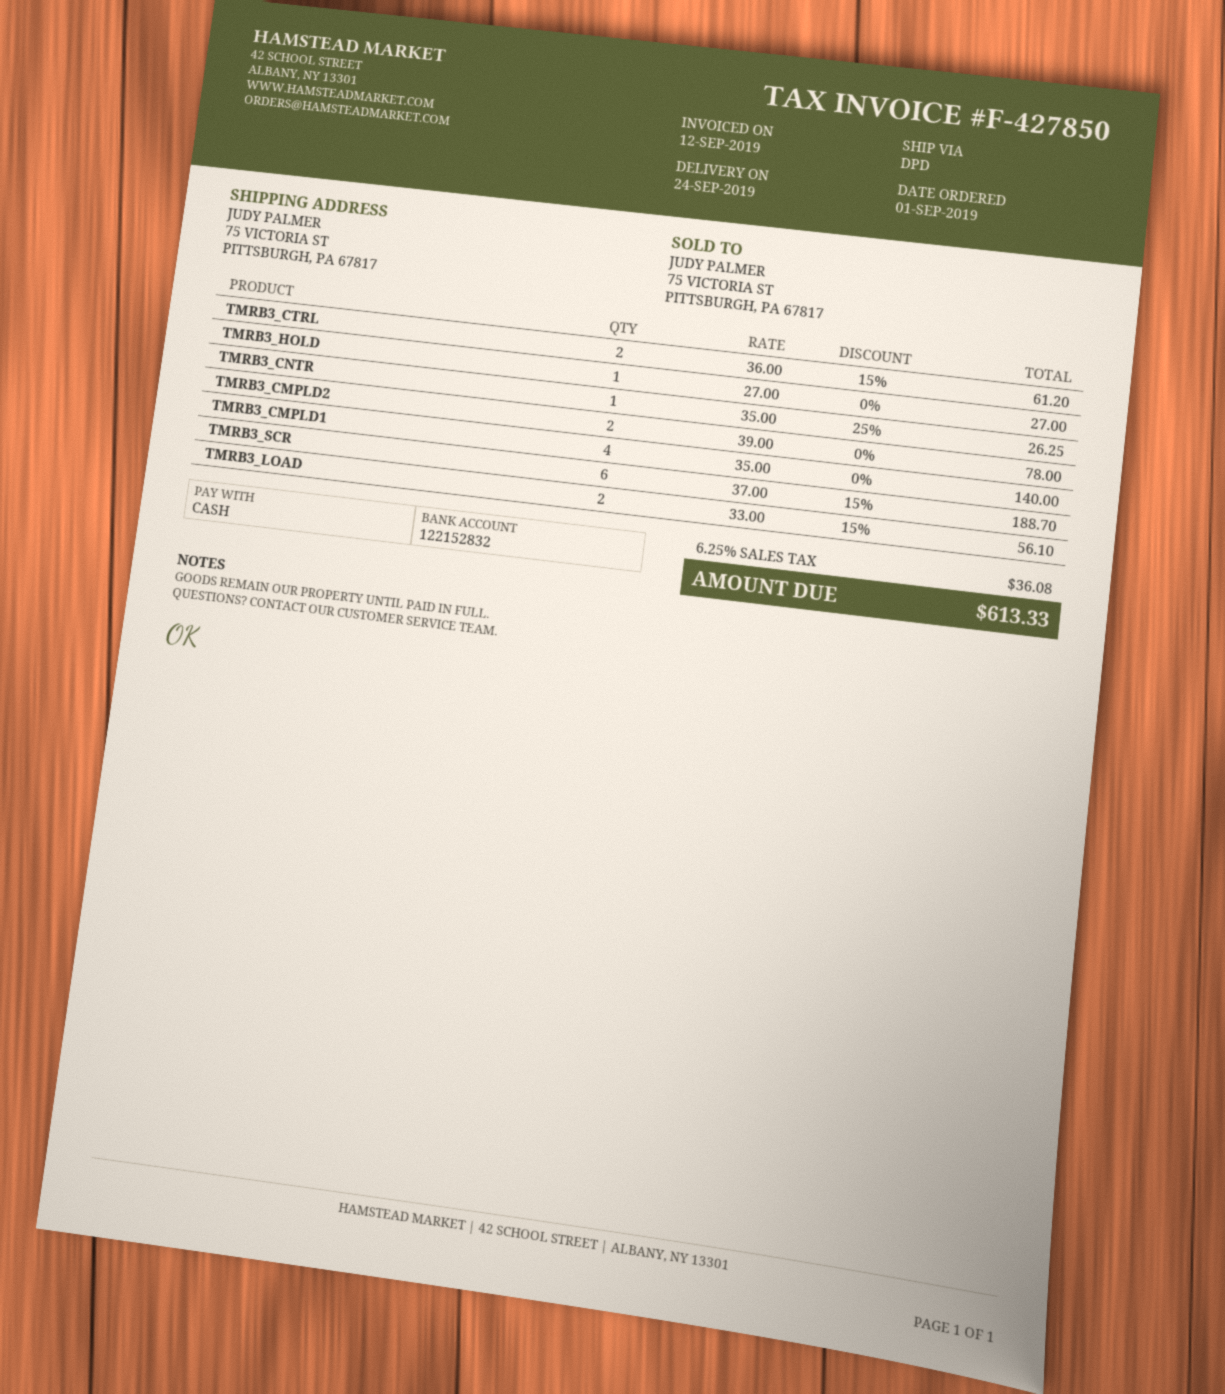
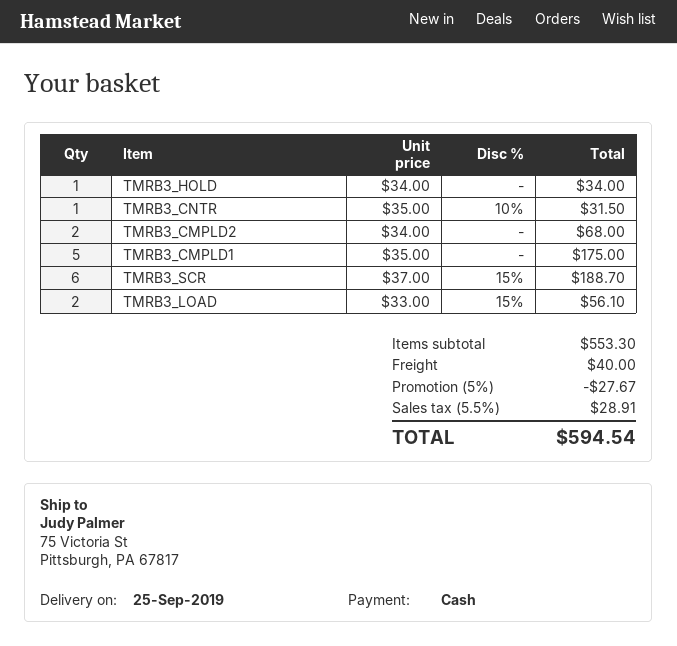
delivery date: 2019-09-24 -> 2019-09-25
TMRB3_CTRL: 2 x 36.00 - 15% = 61.20 -> none
TMRB3_HOLD: 1 x 27.00 = 27.00 -> 1 x 34.00 = 34.00
TMRB3_CNTR: 1 x 35.00 - 25% = 26.25 -> 1 x 35.00 - 10% = 31.50
TMRB3_CMPLD2: 2 x 39.00 = 78.00 -> 2 x 34.00 = 68.00
TMRB3_CMPLD1: 4 x 35.00 = 140.00 -> 5 x 35.00 = 175.00
discount: none -> 5% = 27.67
shipping: none -> 40.00
tax: 6.25% = 36.08 -> 5.5% = 28.91
total: 613.33 -> 594.54

